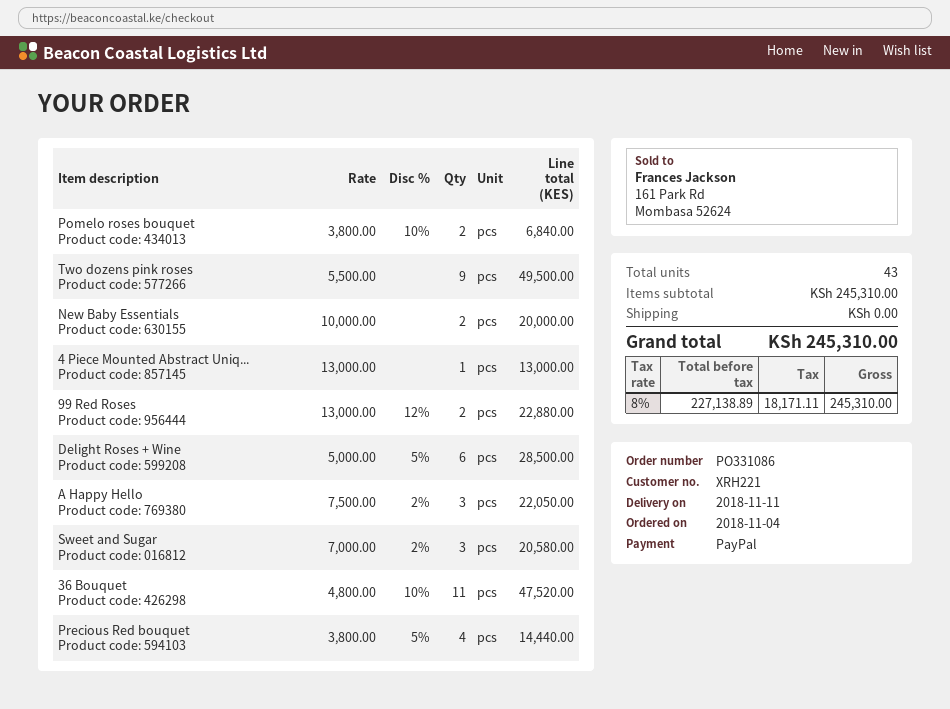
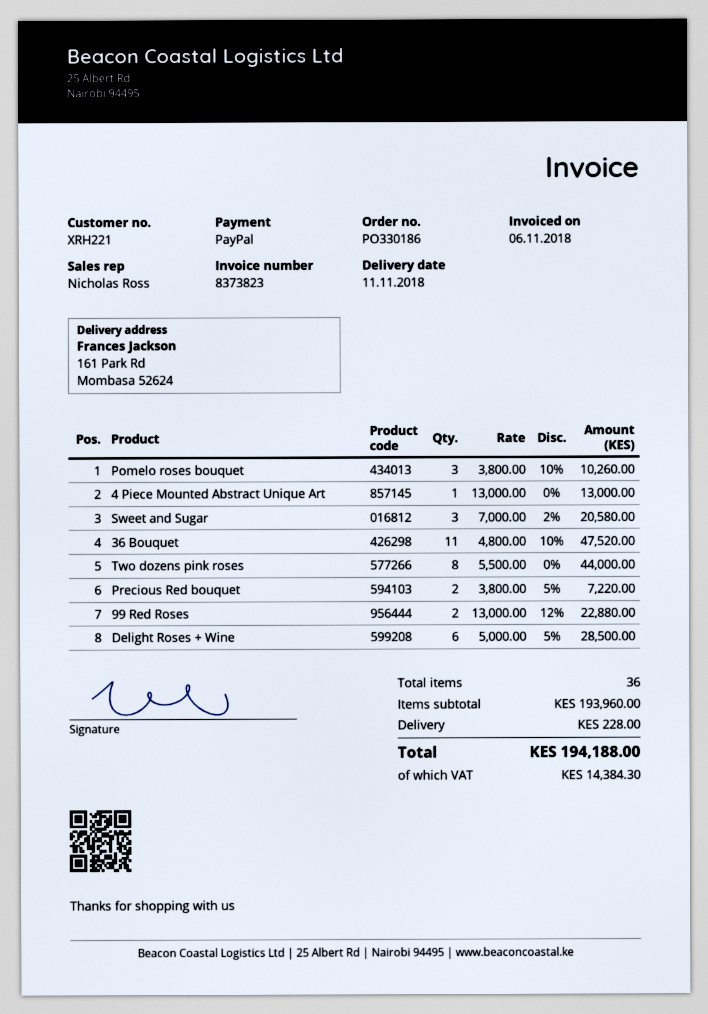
order number: PO331086 -> PO330186
Pomelo roses bouquet: 2 x 3800.00 - 10% = 6840.00 -> 3 x 3800.00 - 10% = 10260.00
Two dozens pink roses: 9 x 5500.00 = 49500.00 -> 8 x 5500.00 = 44000.00
New Baby Essentials: 2 x 10000.00 = 20000.00 -> none
A Happy Hello: 3 x 7500.00 - 2% = 22050.00 -> none
Precious Red bouquet: 4 x 3800.00 - 5% = 14440.00 -> 2 x 3800.00 - 5% = 7220.00
total quantity: 43 -> 36
subtotal: 245310.00 -> 193960.00
shipping: 0.00 -> 228.00
tax: 18171.11 -> 14384.30
total: 245310.00 -> 194188.00

